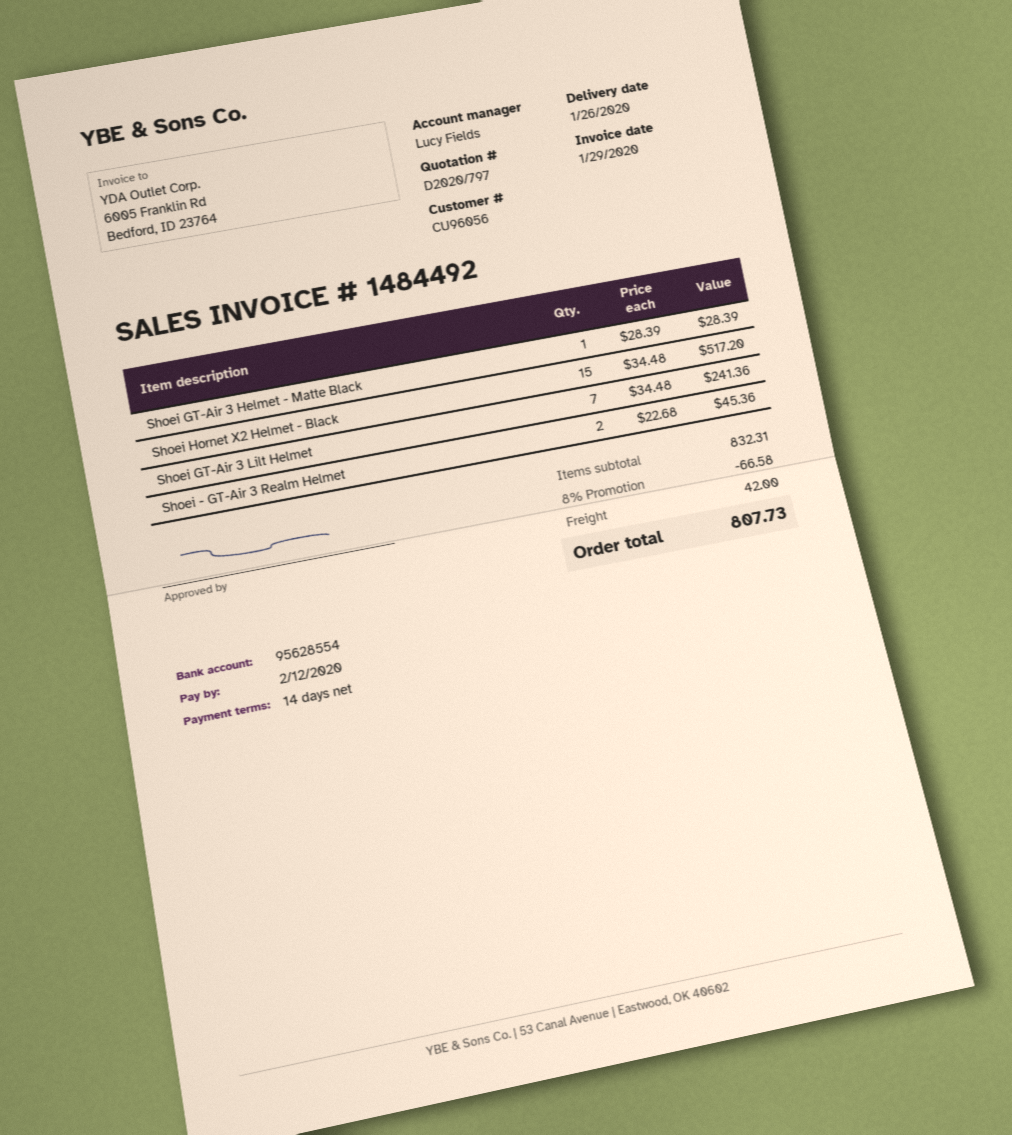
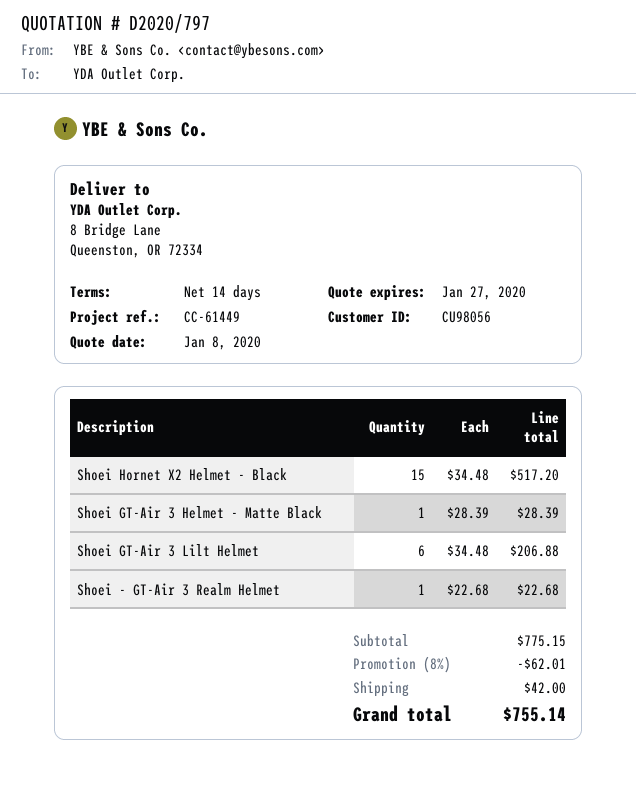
customer number: CU96056 -> CU98056
Shoei GT-Air 3 Lilt Helmet: 7 x 34.48 = 241.36 -> 6 x 34.48 = 206.88
Shoei - GT-Air 3 Realm Helmet: 2 x 22.68 = 45.36 -> 1 x 22.68 = 22.68
subtotal: 832.31 -> 775.15
discount: 8% = 66.58 -> 8% = 62.01
total: 807.73 -> 755.14

